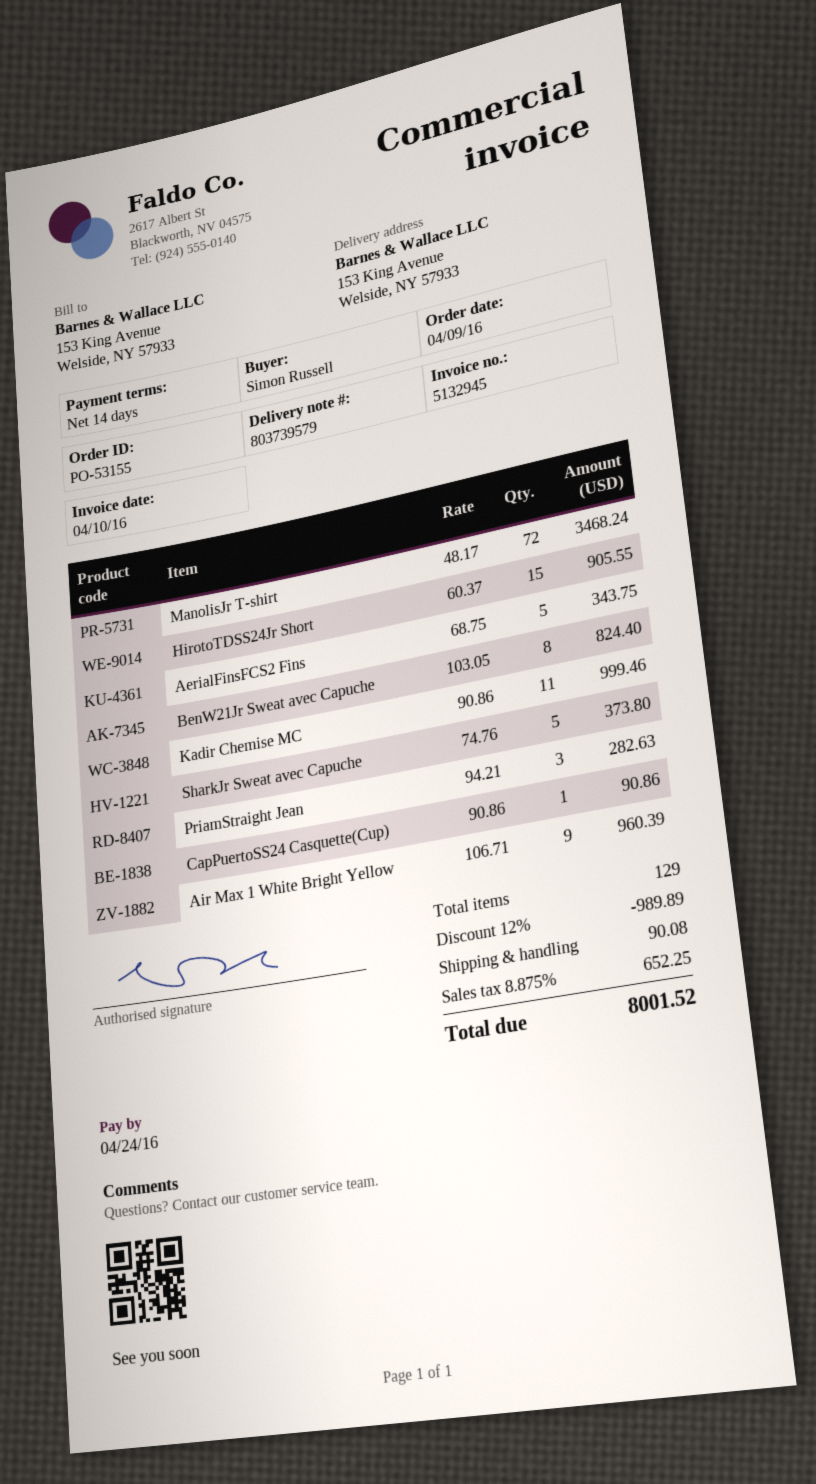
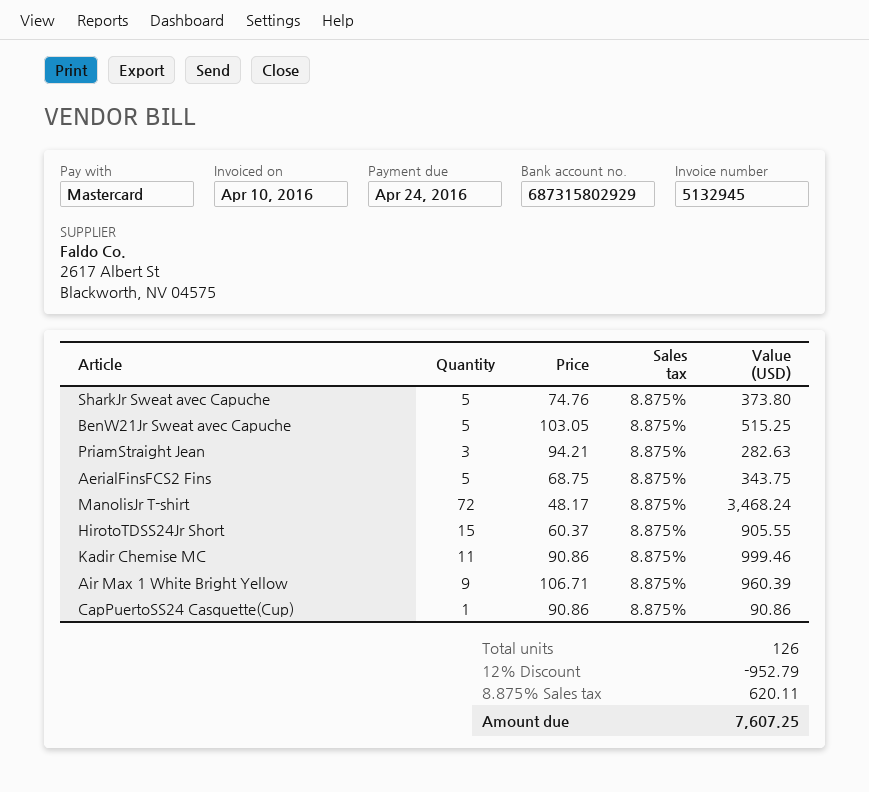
BenW21Jr Sweat avec Capuche: 8 x 103.05 = 824.40 -> 5 x 103.05 = 515.25
total quantity: 129 -> 126
discount: 12% = 989.89 -> 12% = 952.79
shipping: 90.08 -> none
tax: 8.875% = 652.25 -> 8.875% = 620.11
total: 8001.52 -> 7607.25

